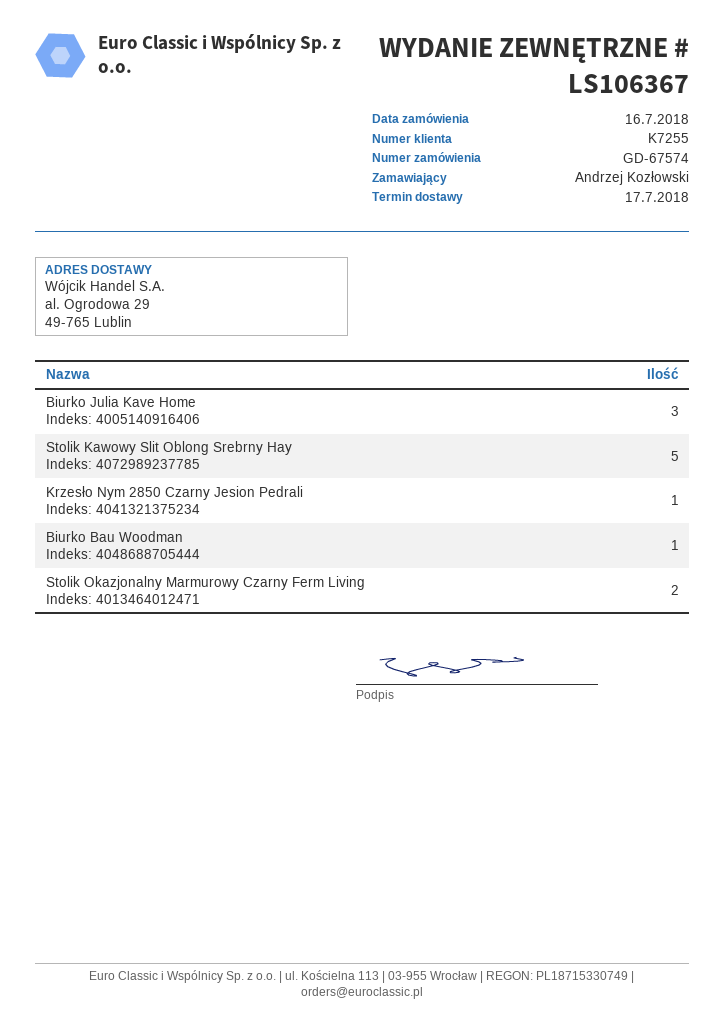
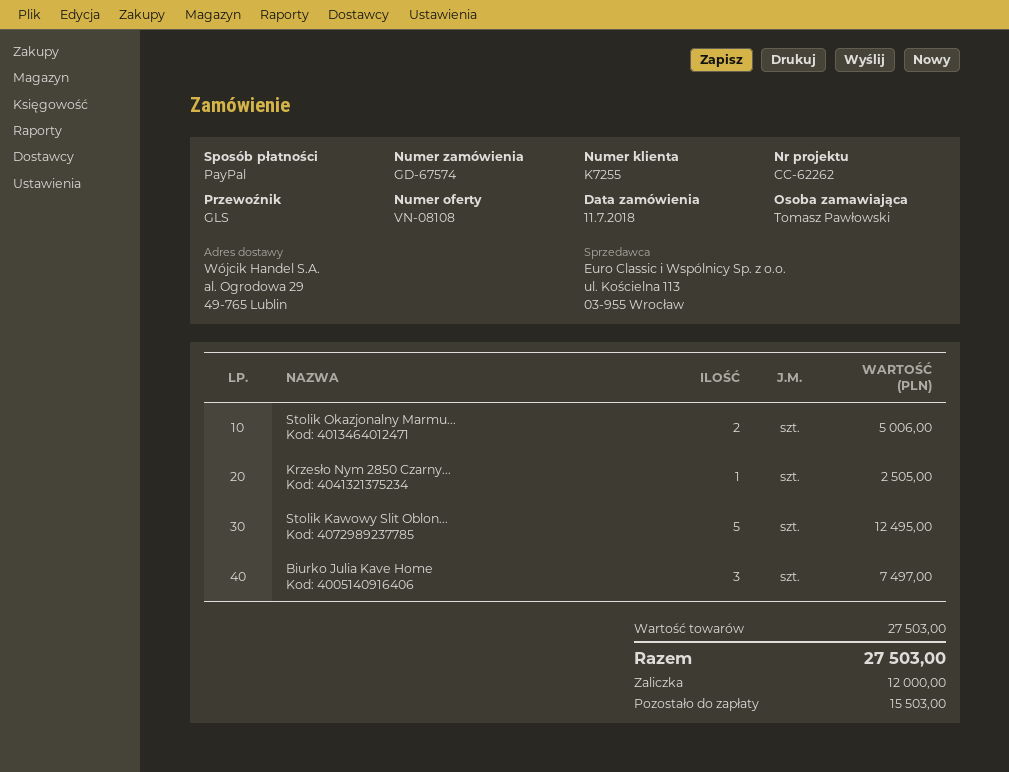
order date: 2018-07-16 -> 2018-07-11
ordered by: Andrzej Kozłowski -> Tomasz Pawłowski
Biurko Bau Woodman: 1 -> none

